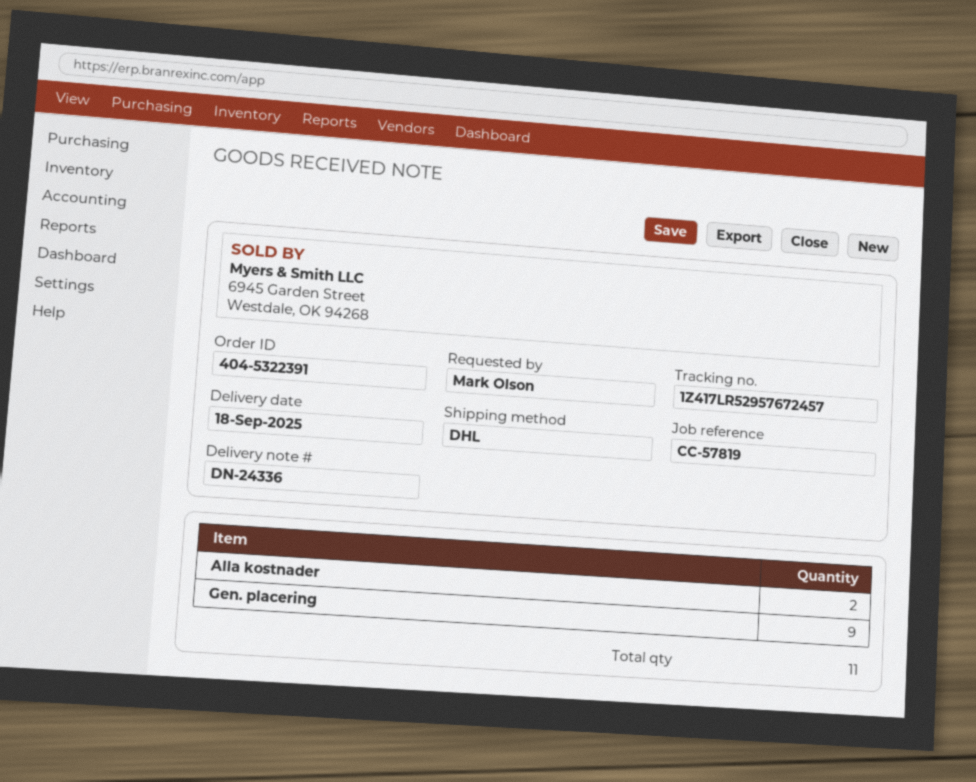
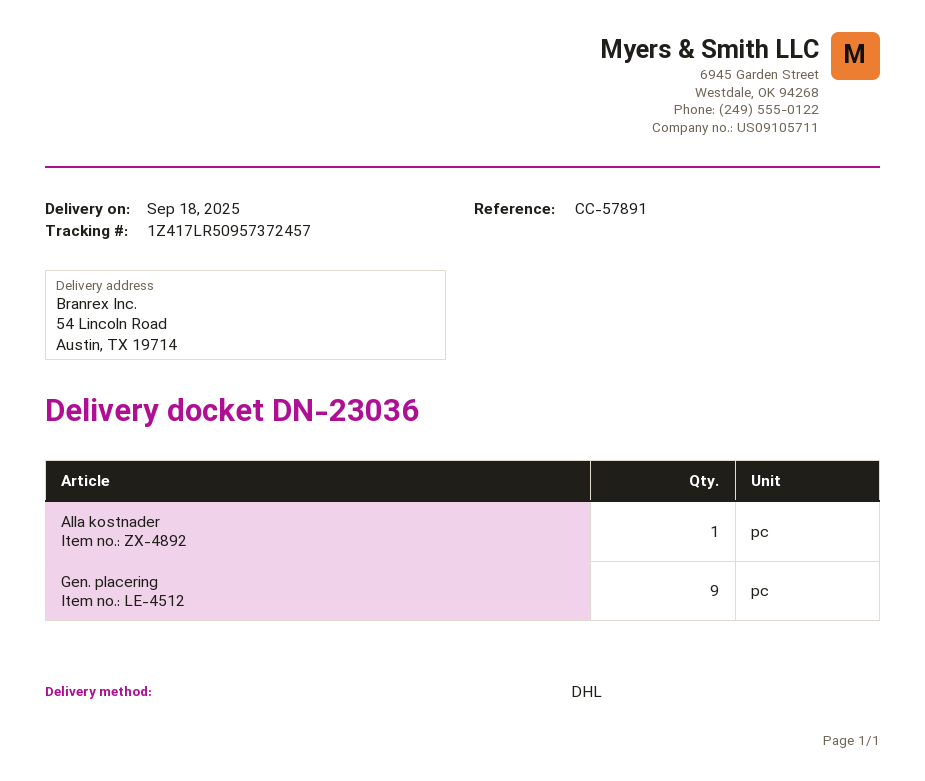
delivery note number: DN-24336 -> DN-23036
reference: CC-57819 -> CC-57891
tracking number: 1Z417LR52957672457 -> 1Z417LR50957372457
Alla kostnader: 2 -> 1

